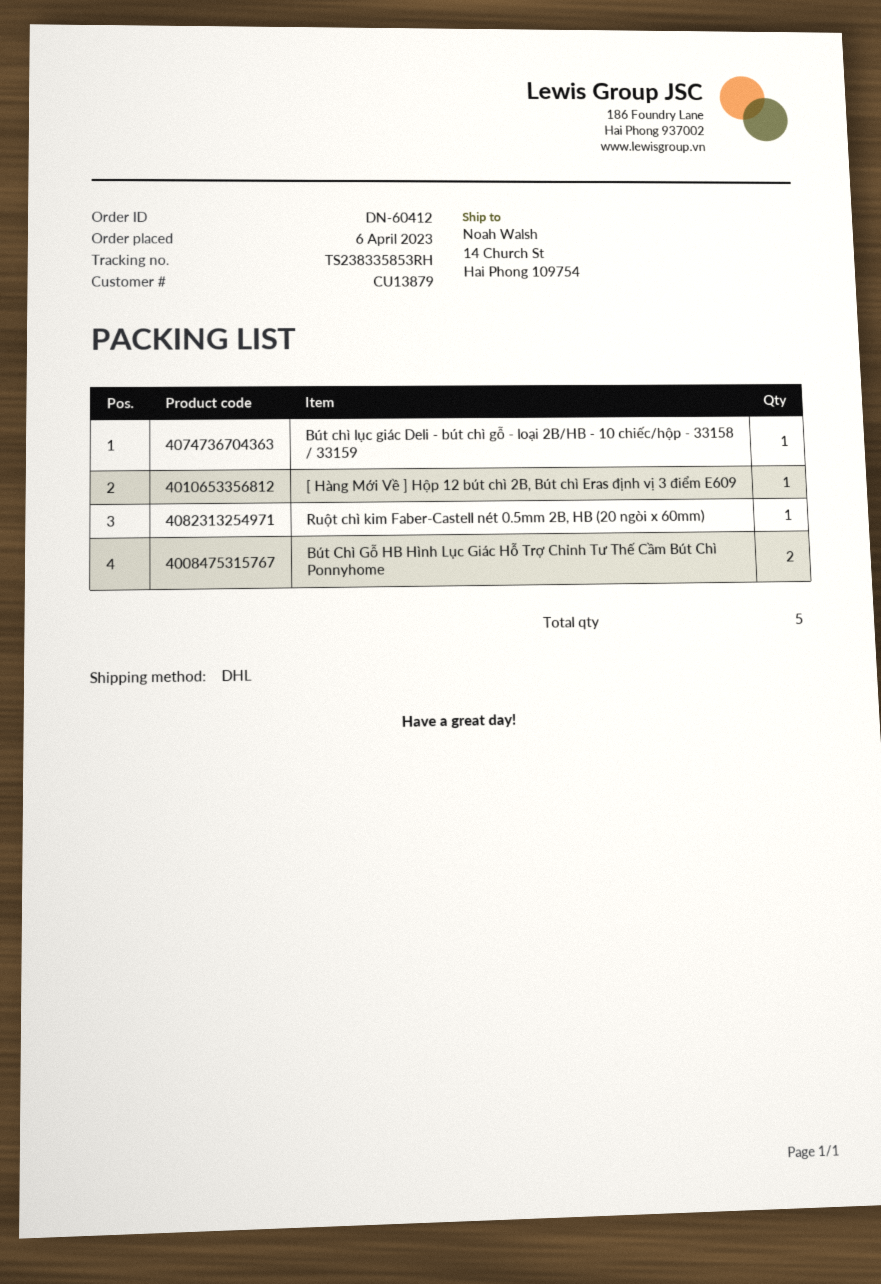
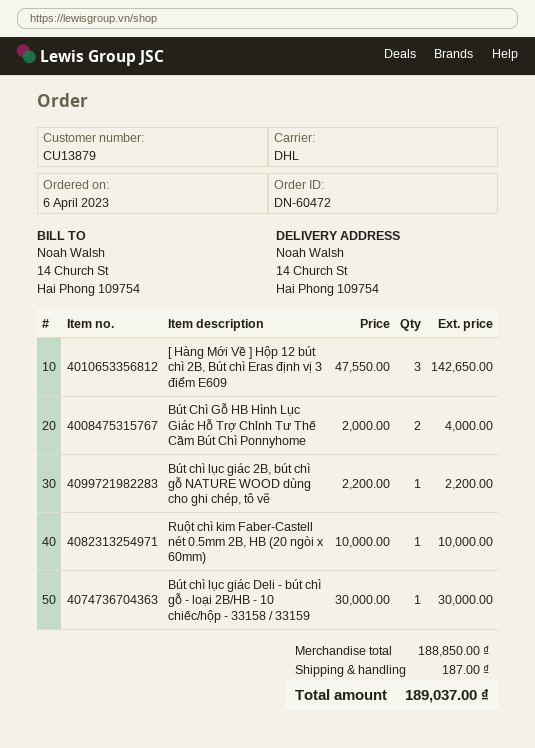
order number: DN-60412 -> DN-60472
[ Hàng Mới Về ] Hộp 12 bút chì 2B, Bút chì Eras định vị 3 điểm E609: 1 -> 3
Bút chì lục giác 2B, bút chì gỗ NATURE WOOD dùng cho ghi chép, tô vẽ: none -> 1

